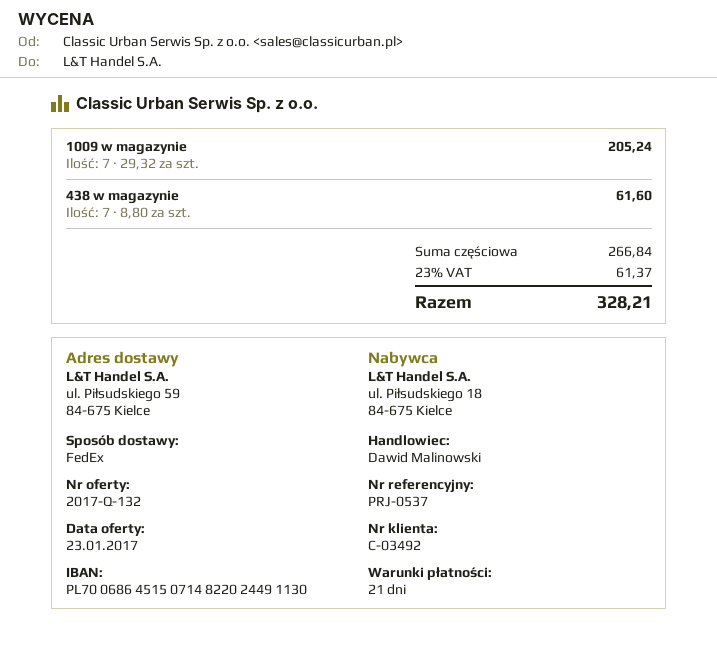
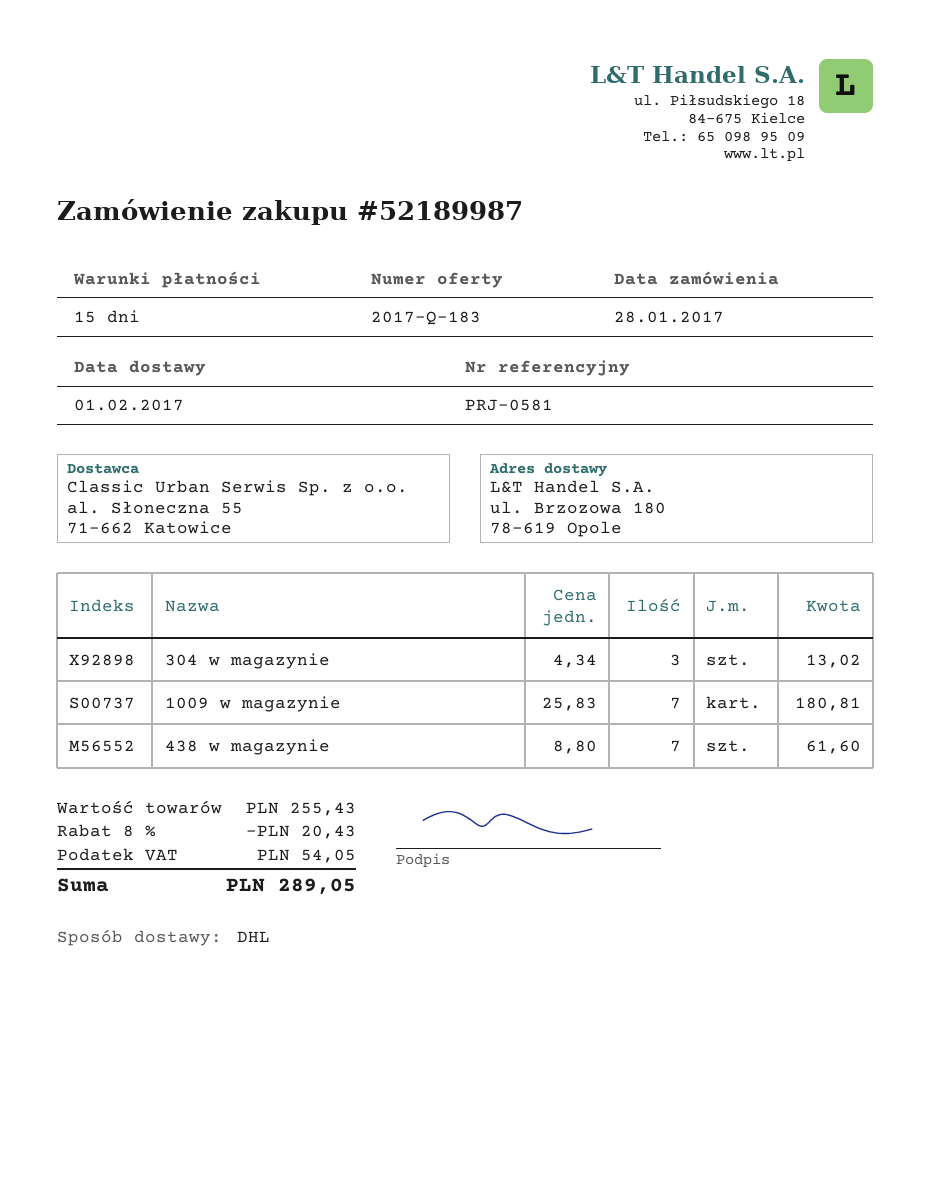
quote number: 2017-Q-132 -> 2017-Q-183
payment terms: 21 days -> 15 days
reference: PRJ-0537 -> PRJ-0581
shipping method: FedEx -> DHL
ship to: ul. Piłsudskiego 59, 84-675 Kielce -> ul. Brzozowa 180, 78-619 Opole
1009 w magazynie: 7 x 29.32 = 205.24 -> 7 x 25.83 = 180.81
304 w magazynie: none -> 3 x 4.34 = 13.02
subtotal: 266.84 -> 255.43
discount: none -> 8% = 20.43
tax: 61.37 -> 54.05
total: 328.21 -> 289.05

